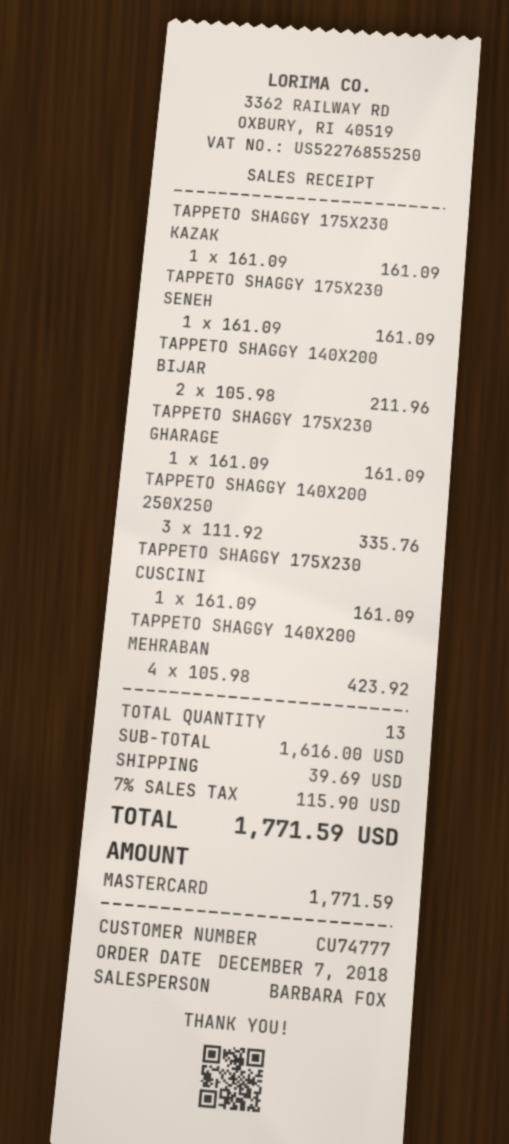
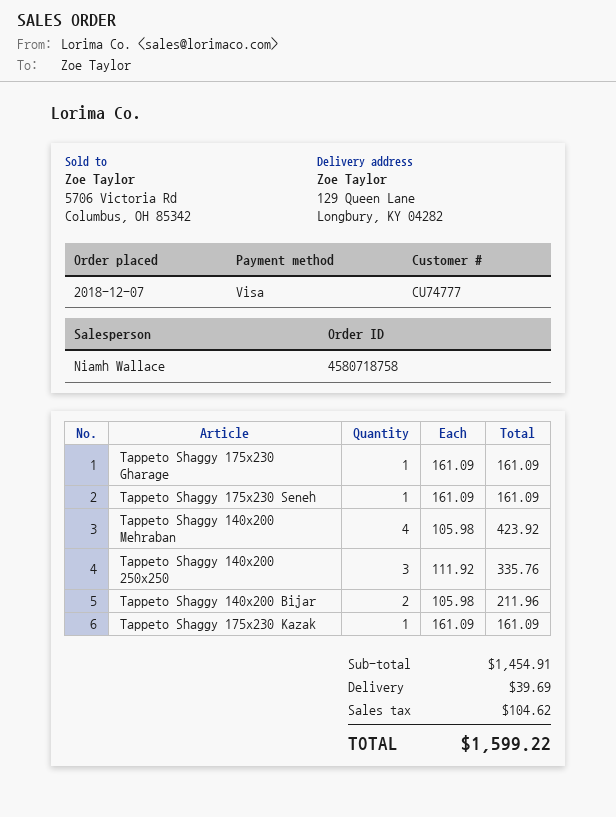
sales rep: BARBARA FOX -> Niamh Wallace
payment method: Mastercard -> Visa
TAPPETO SHAGGY 175X230 CUSCINI: 1 x 161.09 = 161.09 -> none
subtotal: 1616.00 -> 1454.91
tax: 115.90 -> 104.62
total: 1771.59 -> 1599.22

